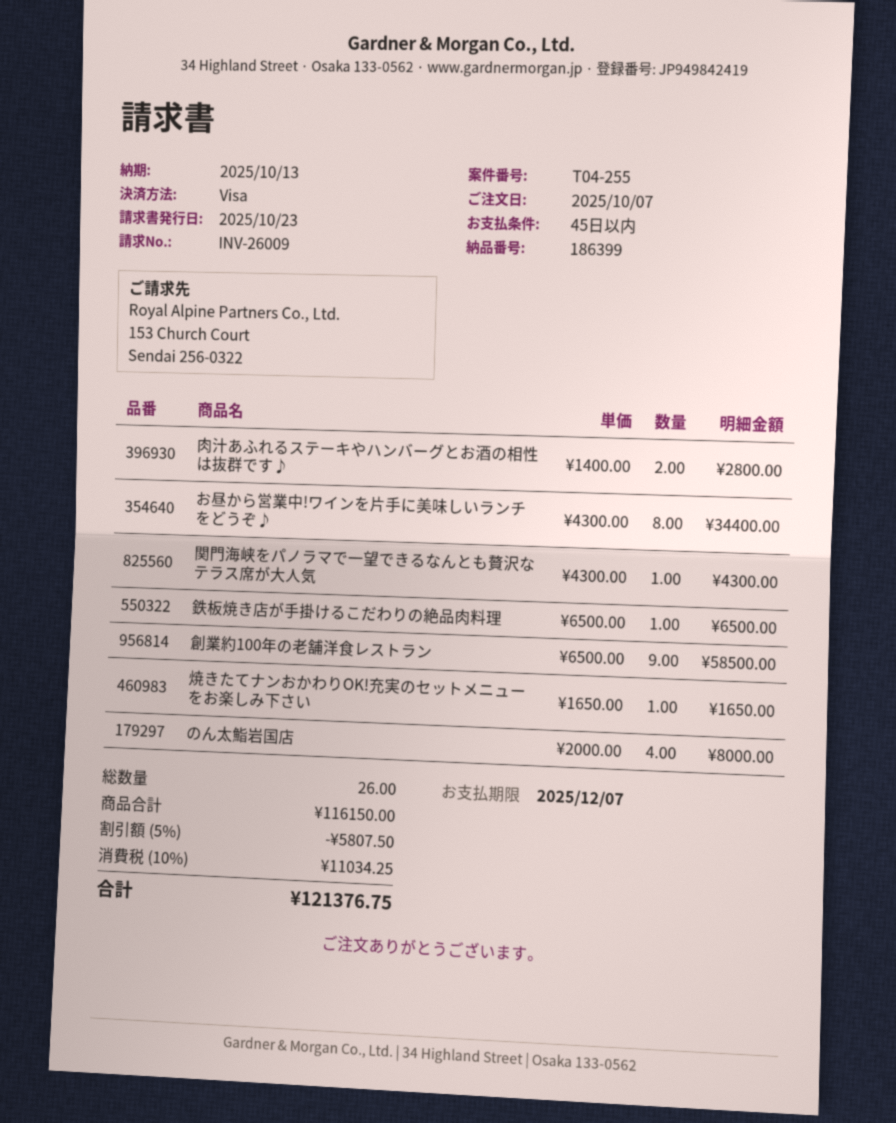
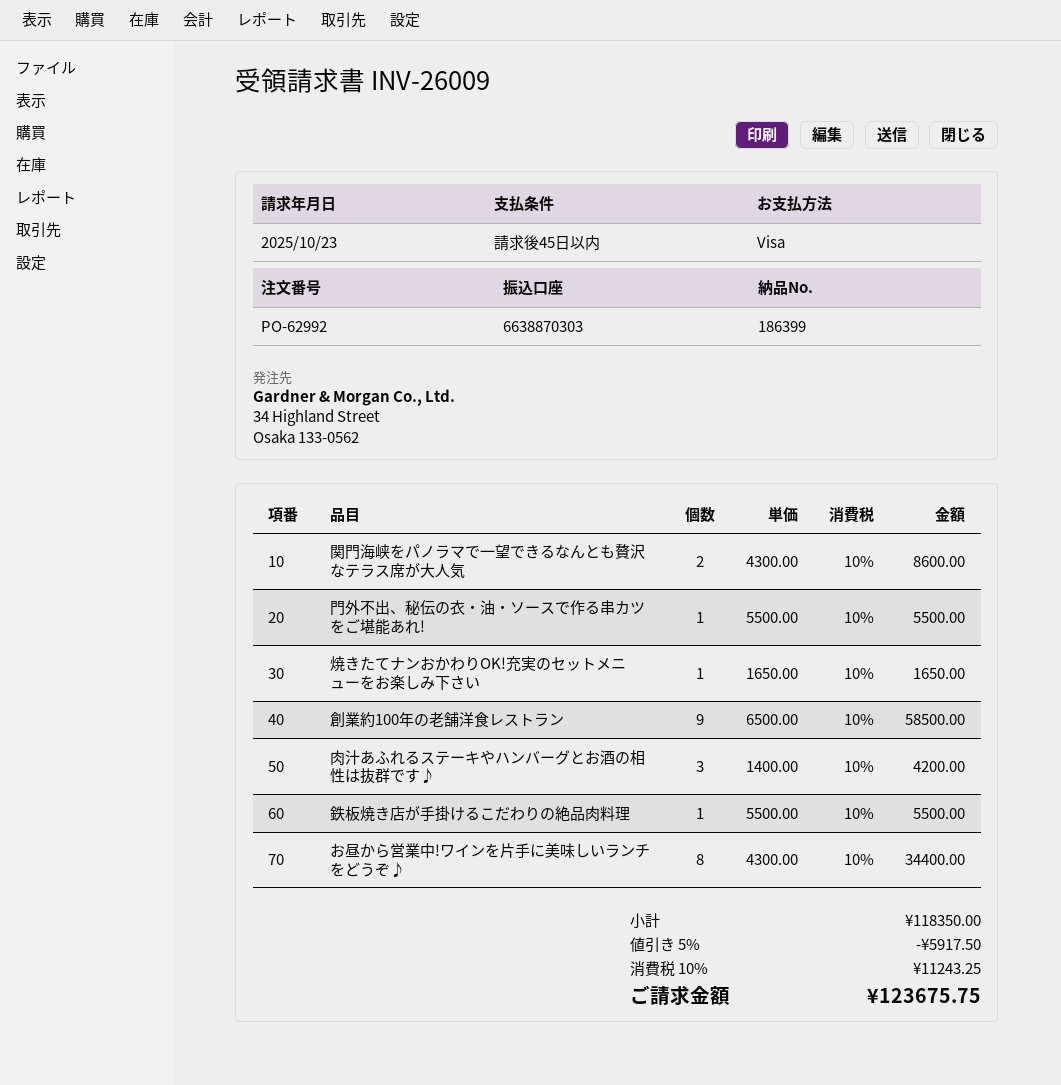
肉汁あふれるステーキやハンバーグとお酒の相性は抜群です♪: 2 x 1400.00 = 2800.00 -> 3 x 1400.00 = 4200.00
関門海峡をパノラマで一望できるなんとも贅沢なテラス席が大人気: 1 x 4300.00 = 4300.00 -> 2 x 4300.00 = 8600.00
鉄板焼き店が手掛けるこだわりの絶品肉料理: 1 x 6500.00 = 6500.00 -> 1 x 5500.00 = 5500.00
のん太鮨岩国店: 4 x 2000.00 = 8000.00 -> none
門外不出、秘伝の衣・油・ソースで作る串カツをご堪能あれ!: none -> 1 x 5500.00 = 5500.00
subtotal: 116150.00 -> 118350.00
discount: 5% = 5807.50 -> 5% = 5917.50
tax: 10% = 11034.25 -> 10% = 11243.25
total: 121376.75 -> 123675.75

